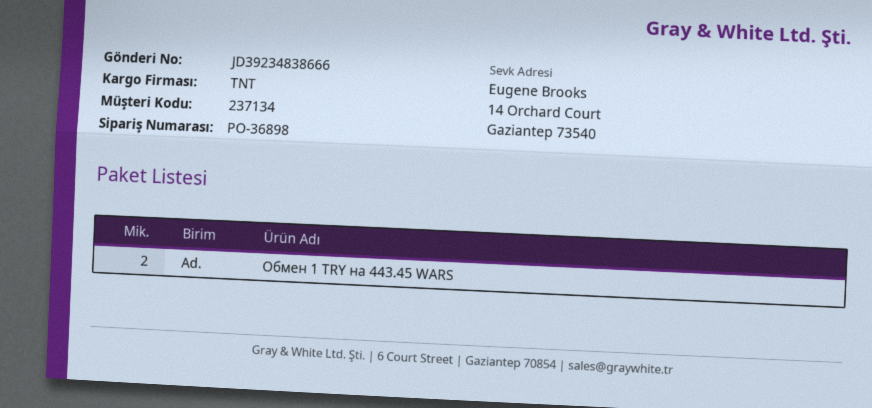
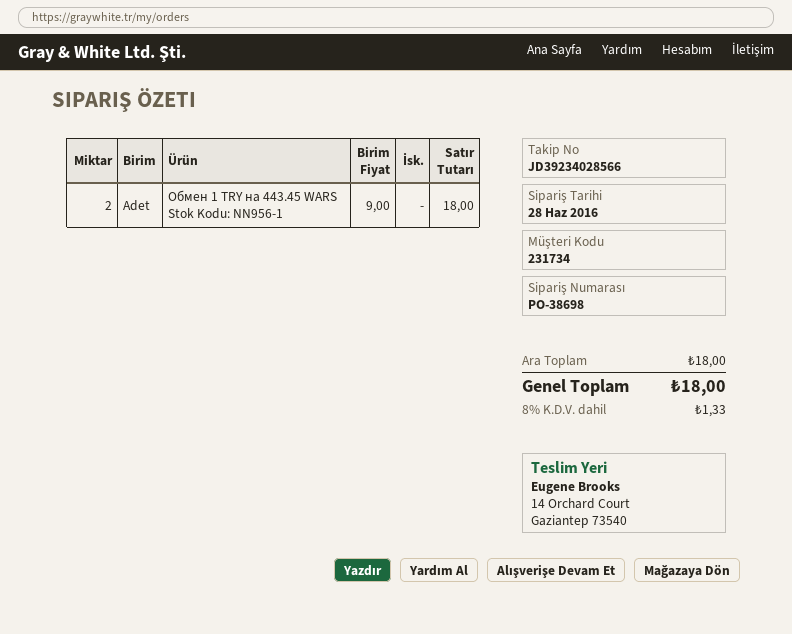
order number: PO-36898 -> PO-38698
customer number: 237134 -> 231734
tracking number: JD39234838666 -> JD39234028566

